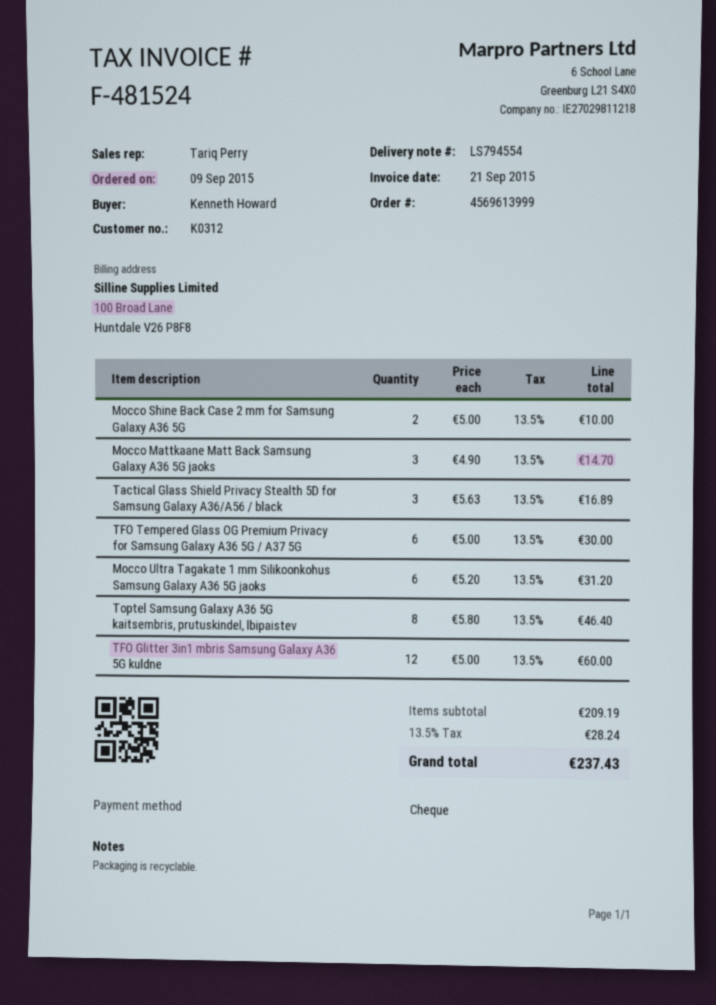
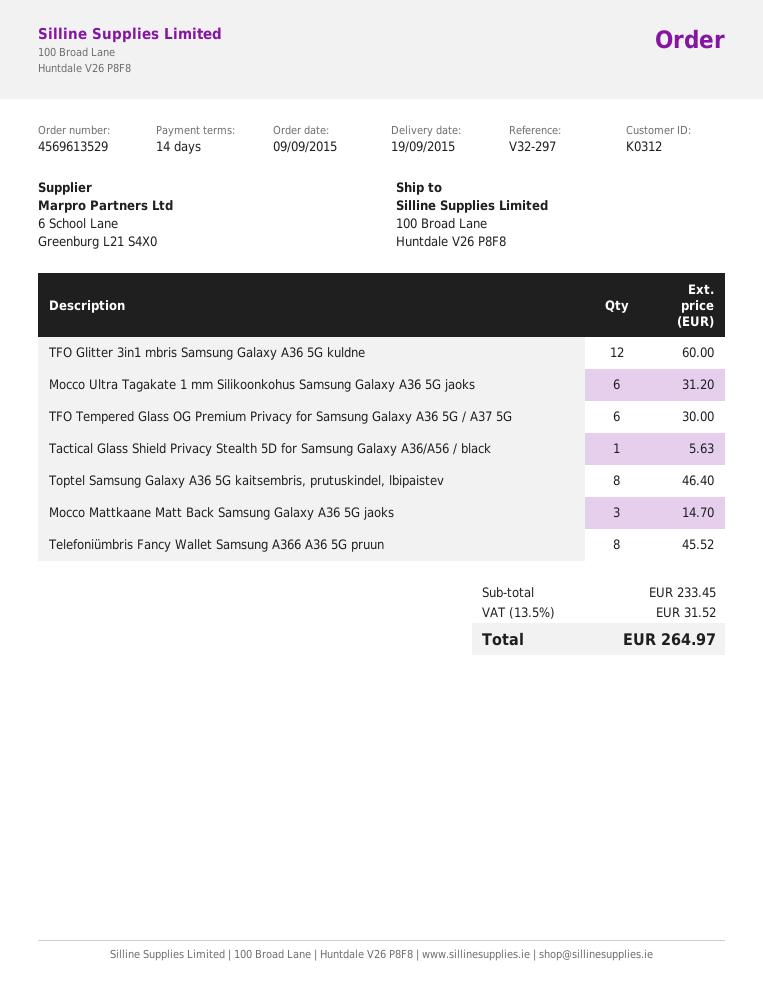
order number: 4569613999 -> 4569613529
Mocco Shine Back Case 2 mm for Samsung Galaxy A36 5G: 2 for 10.00 -> none
Tactical Glass Shield Privacy Stealth 5D for Samsung Galaxy A36/A56 / black: 3 for 16.89 -> 1 for 5.63
Telefoniümbris Fancy Wallet Samsung A366 A36 5G pruun: none -> 8 for 45.52
subtotal: 209.19 -> 233.45
tax: 13.5% = 28.24 -> 13.5% = 31.52
total: 237.43 -> 264.97

